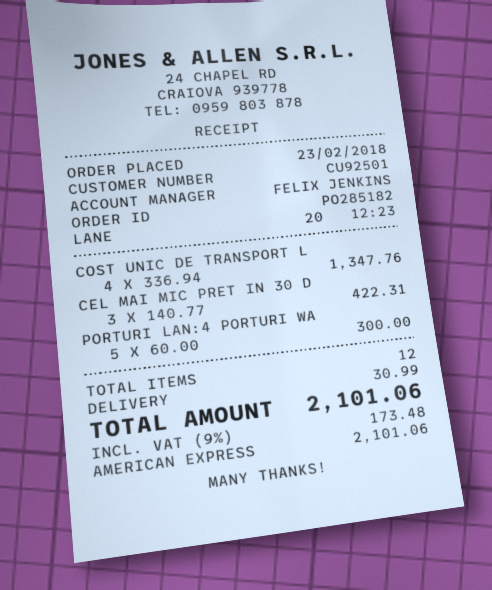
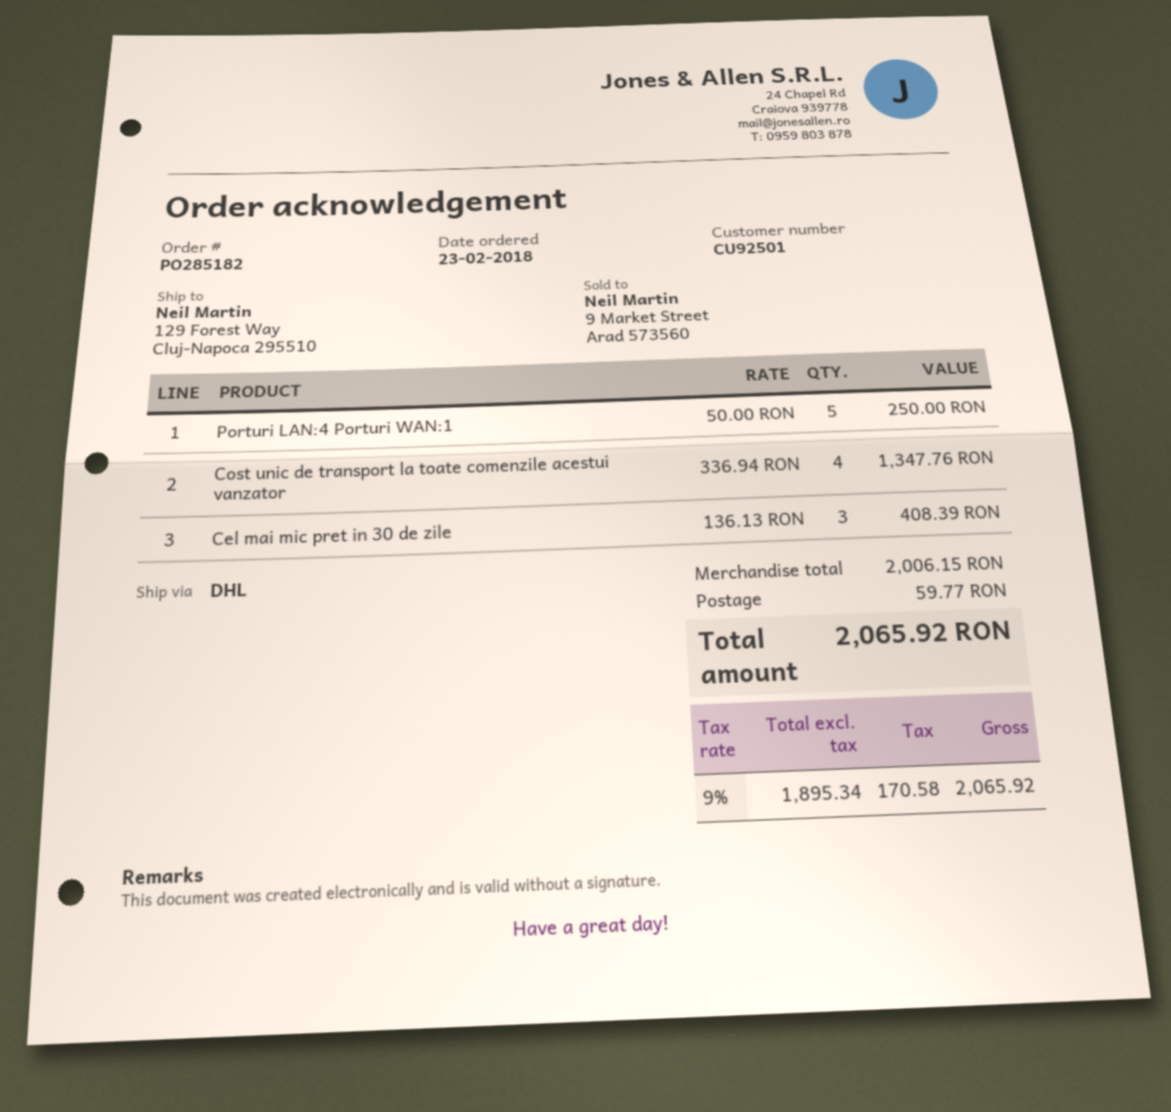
CEL MAI MIC PRET IN 30 D: 3 x 140.77 = 422.31 -> 3 x 136.13 = 408.39
PORTURI LAN:4 PORTURI WA: 5 x 60.00 = 300.00 -> 5 x 50.00 = 250.00
shipping: 30.99 -> 59.77
tax: 9% = 173.48 -> 9% = 170.58
total: 2101.06 -> 2065.92

